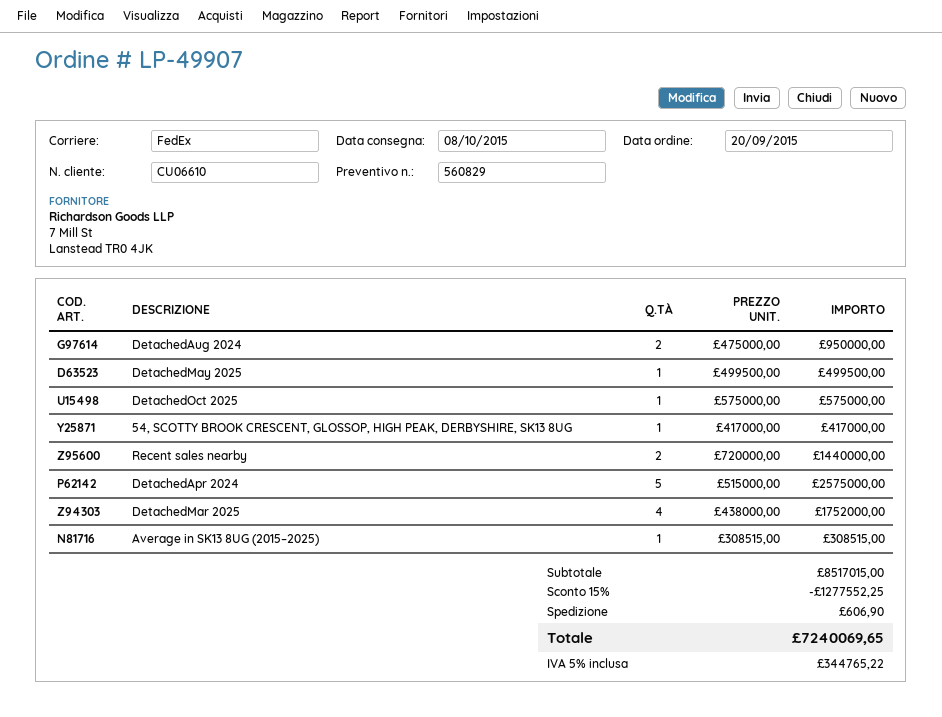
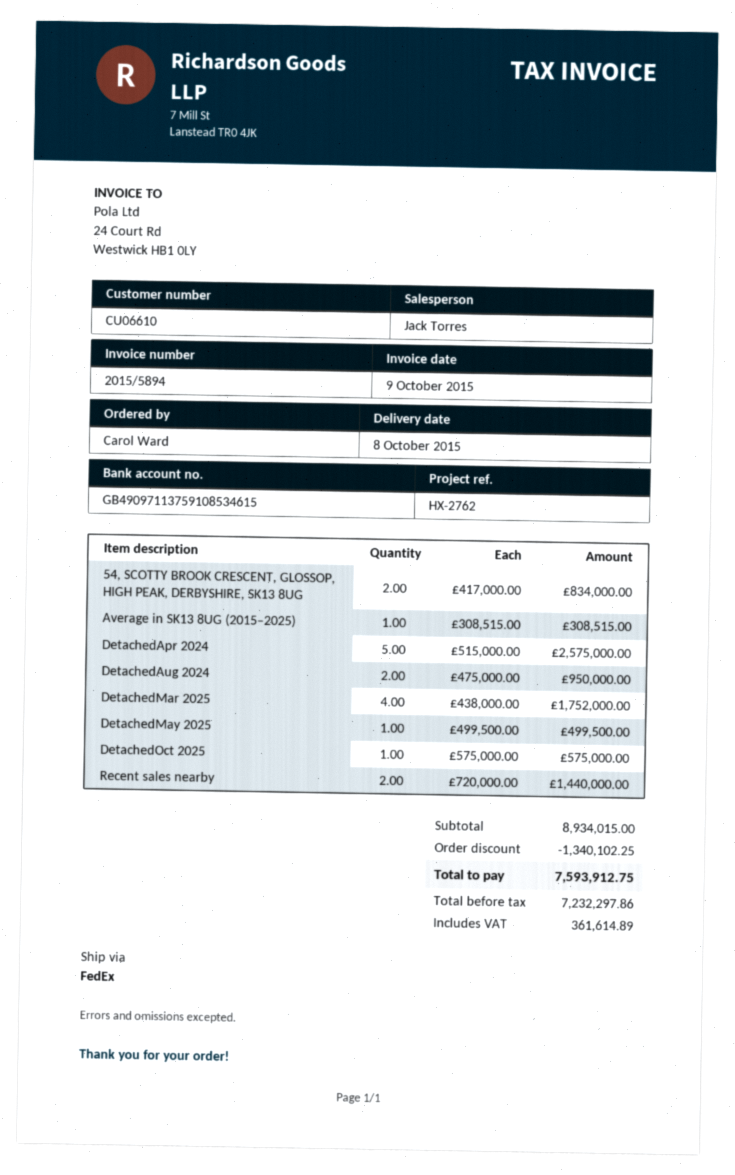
54, SCOTTY BROOK CRESCENT, GLOSSOP, HIGH PEAK, DERBYSHIRE, SK13 8UG: 1 x 417000.00 = 417000.00 -> 2 x 417000.00 = 834000.00
subtotal: 8517015.00 -> 8934015.00
discount: 1277552.25 -> 1340102.25
shipping: 606.90 -> none
tax: 344765.22 -> 361614.89
total: 7240069.65 -> 7593912.75

